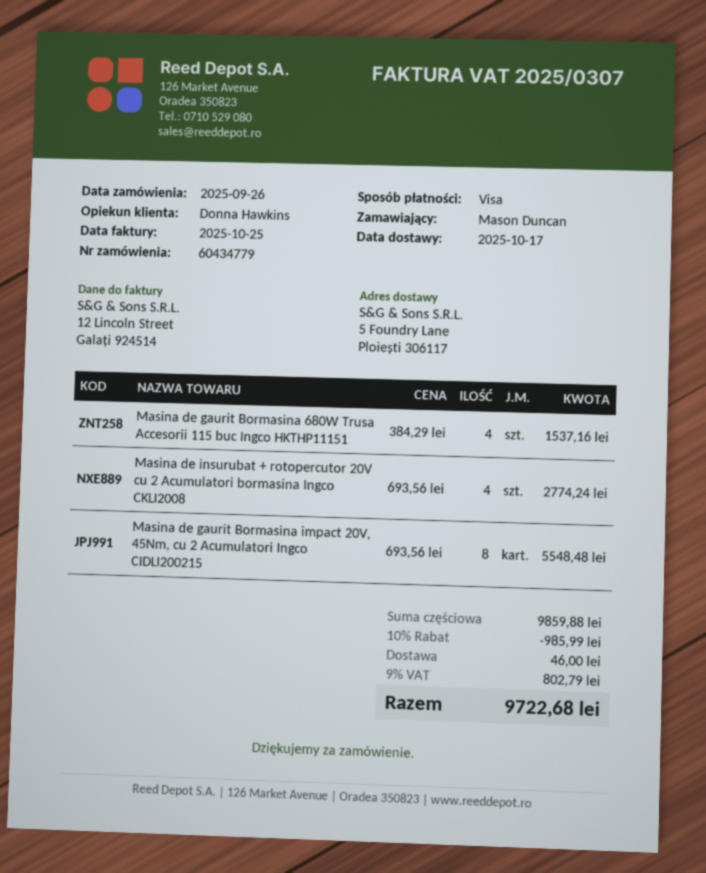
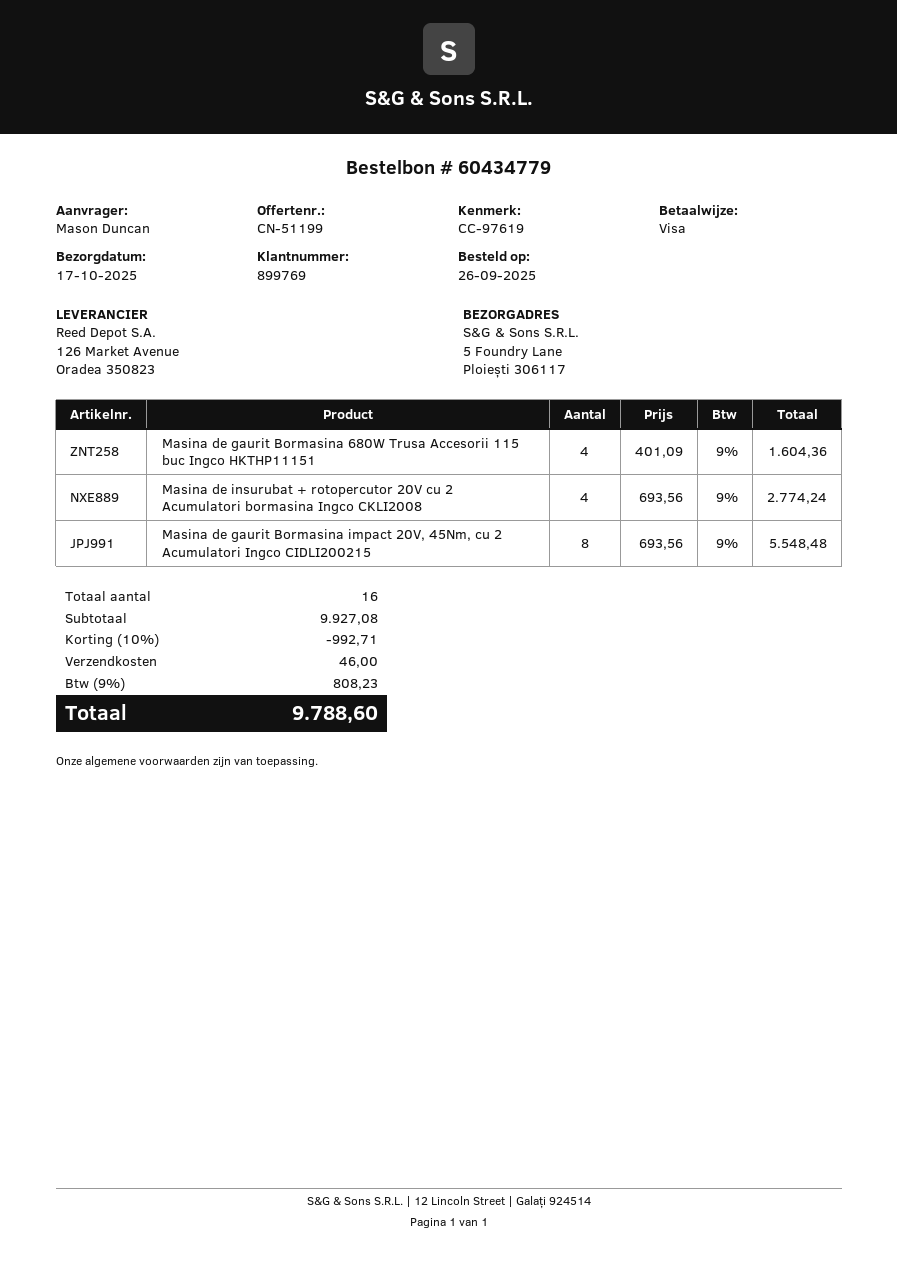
Masina de gaurit Bormasina 680W Trusa Accesorii 115 buc Ingco HKTHP11151: 4 x 384.29 = 1537.16 -> 4 x 401.09 = 1604.36
subtotal: 9859.88 -> 9927.08
discount: 10% = 985.99 -> 10% = 992.71
tax: 9% = 802.79 -> 9% = 808.23
total: 9722.68 -> 9788.60

